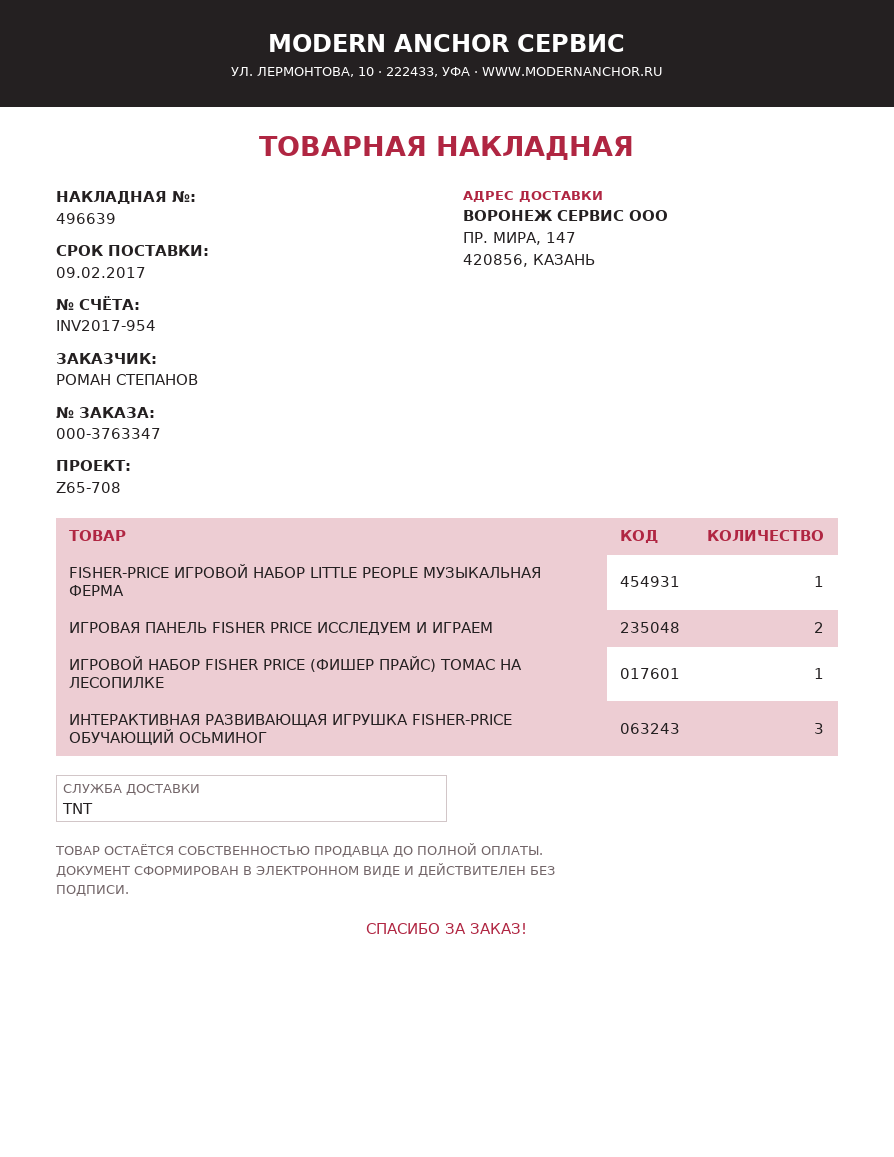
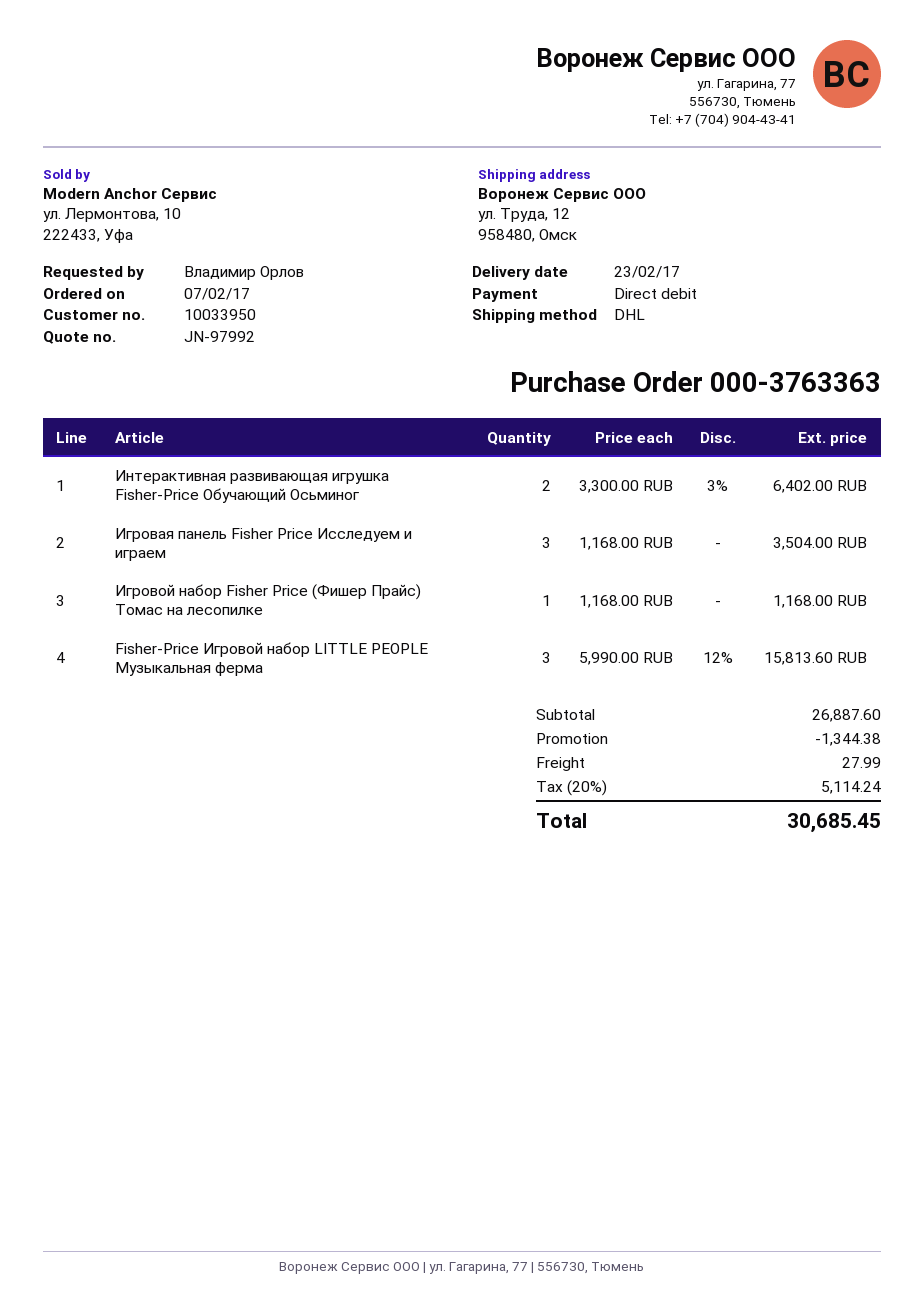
order number: 000-3763347 -> 000-3763363
delivery date: 2017-02-09 -> 2017-02-23
ordered by: РОМАН СТЕПАНОВ -> Владимир Орлов
shipping method: TNT -> DHL
ship to: ПР. МИРА, 147, 420856, КАЗАНЬ -> ул. Труда, 12, 958480, Омск
FISHER-PRICE ИГРОВОЙ НАБОР LITTLE PEOPLE МУЗЫКАЛЬНАЯ ФЕРМА: 1 -> 3
ИГРОВАЯ ПАНЕЛЬ FISHER PRICE ИССЛЕДУЕМ И ИГРАЕМ: 2 -> 3
ИНТЕРАКТИВНАЯ РАЗВИВАЮЩАЯ ИГРУШКА FISHER-PRICE ОБУЧАЮЩИЙ ОСЬМИНОГ: 3 -> 2

